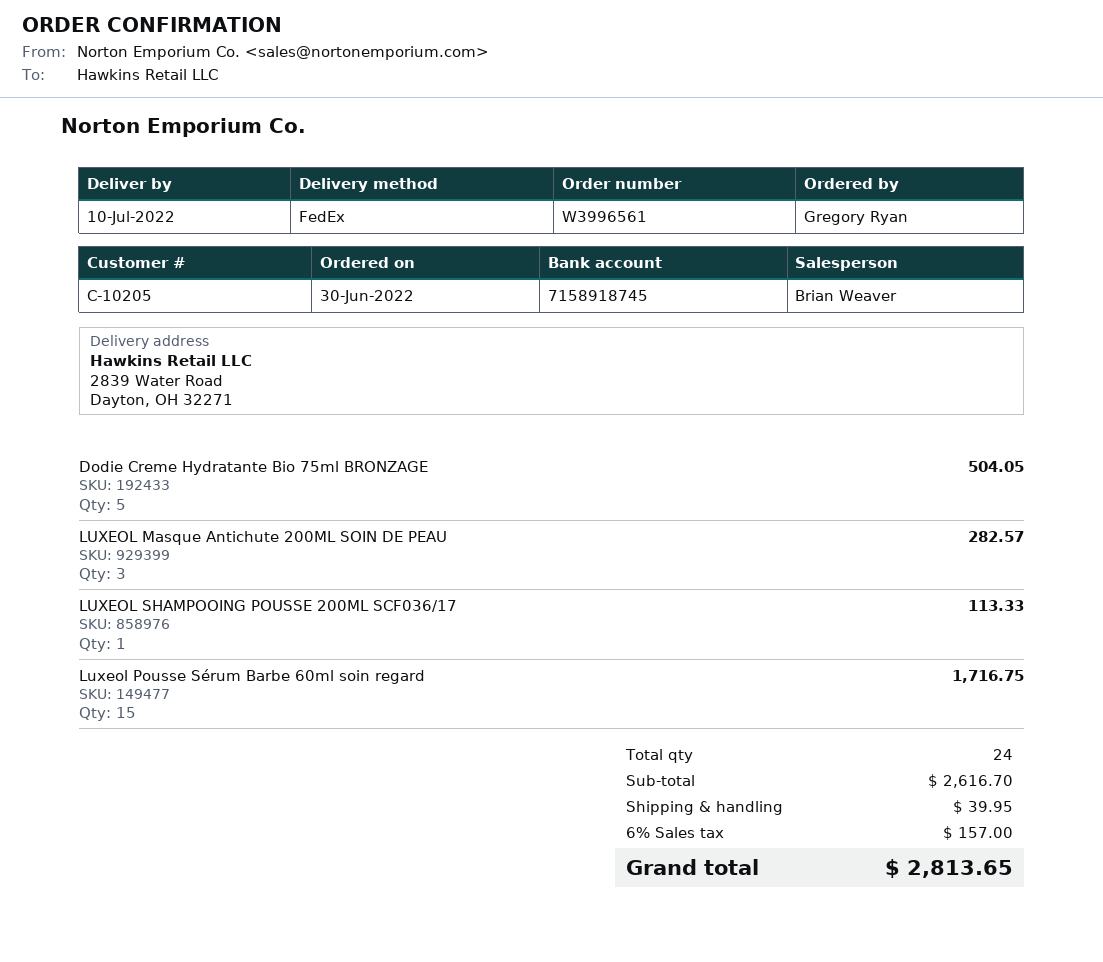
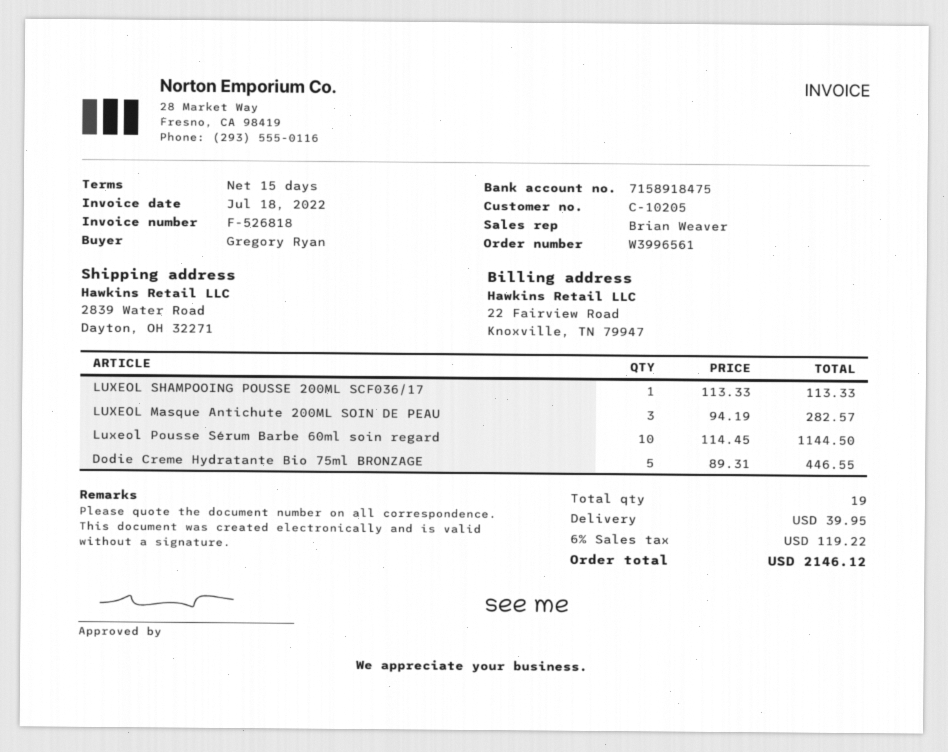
bank account: 7158918745 -> 7158918475
Dodie Creme Hydratante Bio 75ml BRONZAGE: 5 for 504.05 -> 5 for 446.55
Luxeol Pousse Sérum Barbe 60ml soin regard: 15 for 1716.75 -> 10 for 1144.50
total quantity: 24 -> 19
tax: 6% = 157.00 -> 6% = 119.22
total: 2813.65 -> 2146.12

